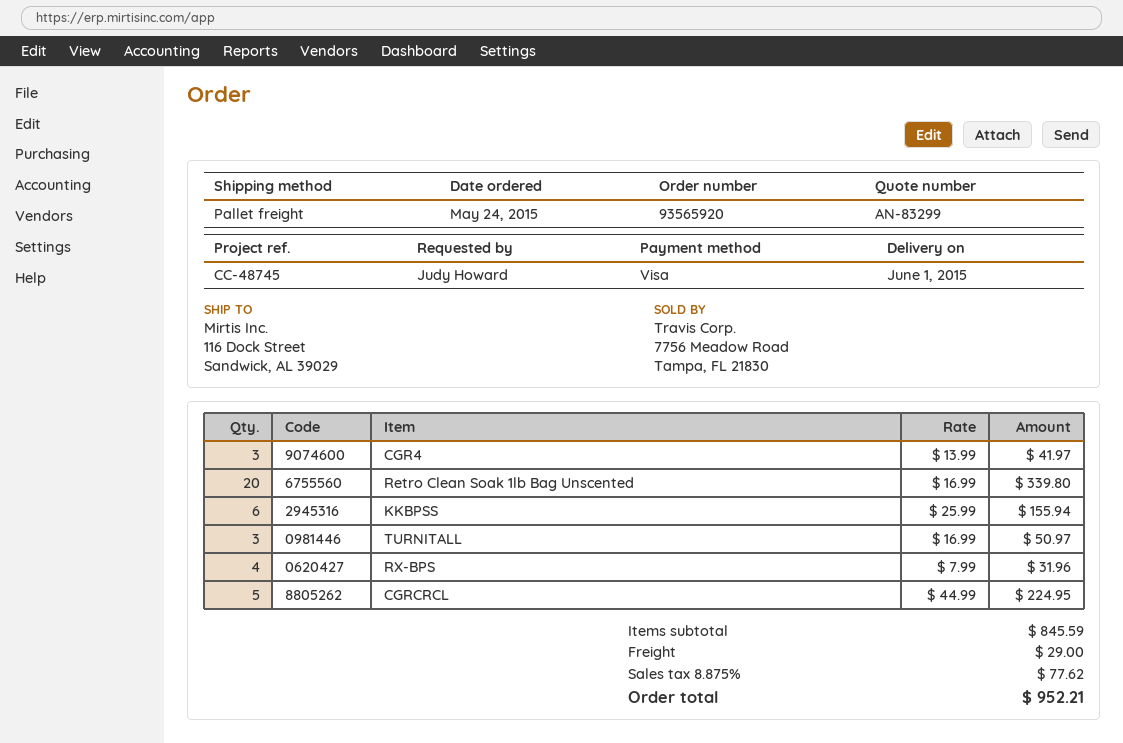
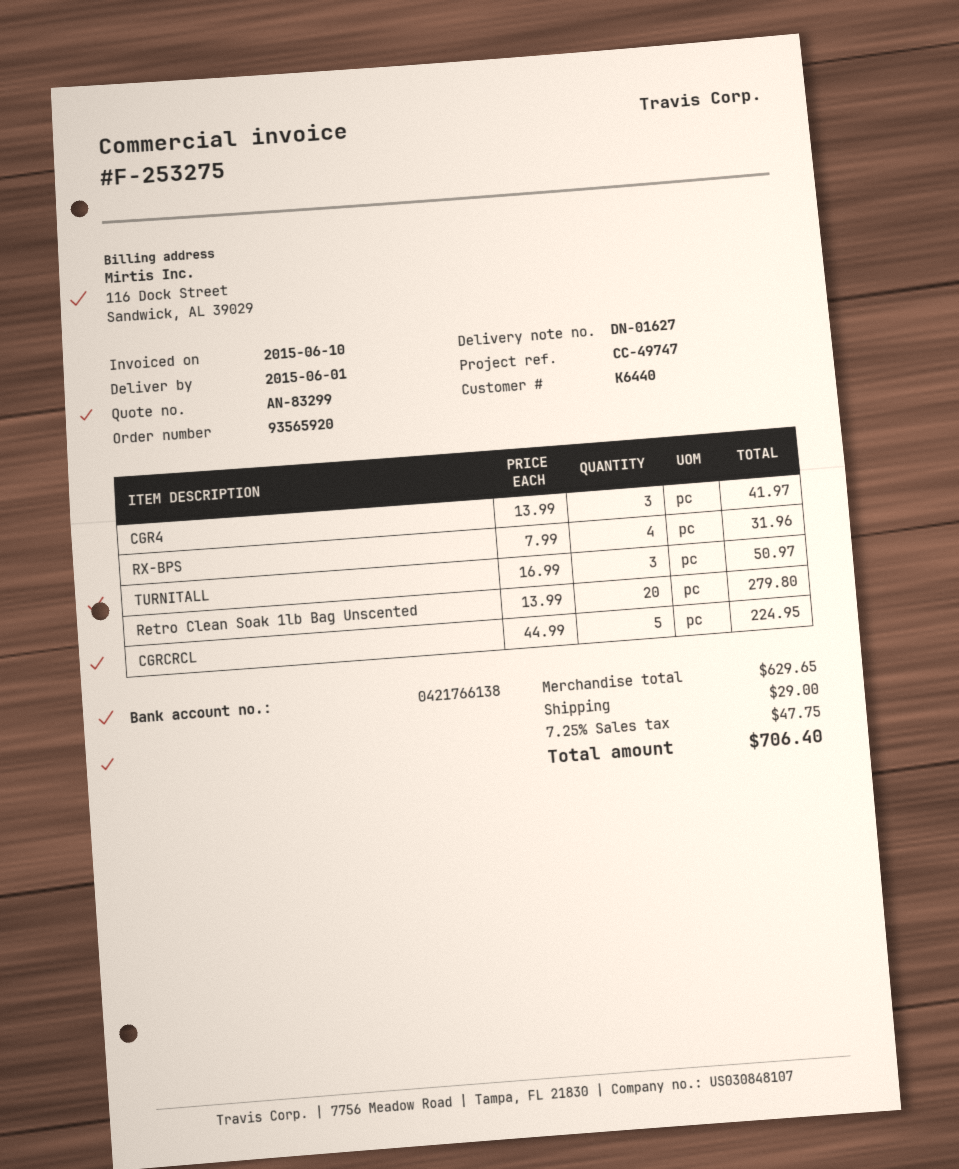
reference: CC-48745 -> CC-49747
Retro Clean Soak 1lb Bag Unscented: 20 x 16.99 = 339.80 -> 20 x 13.99 = 279.80
KKBPSS: 6 x 25.99 = 155.94 -> none
subtotal: 845.59 -> 629.65
tax: 8.875% = 77.62 -> 7.25% = 47.75
total: 952.21 -> 706.40

